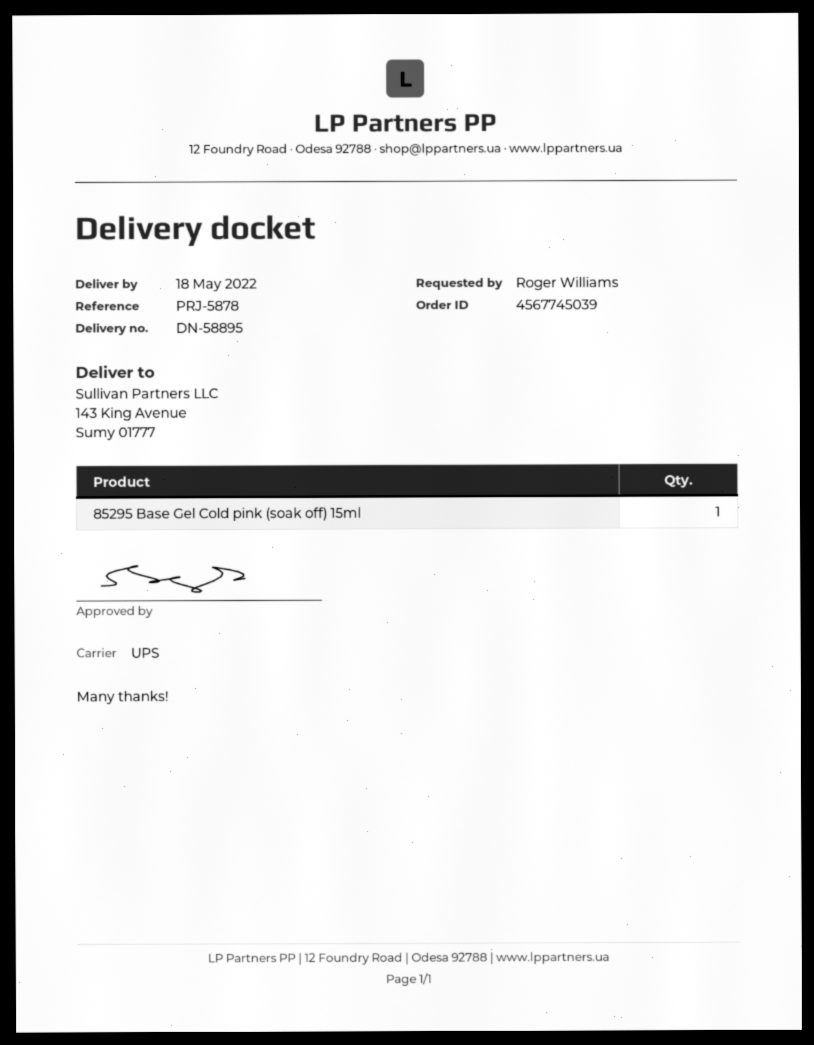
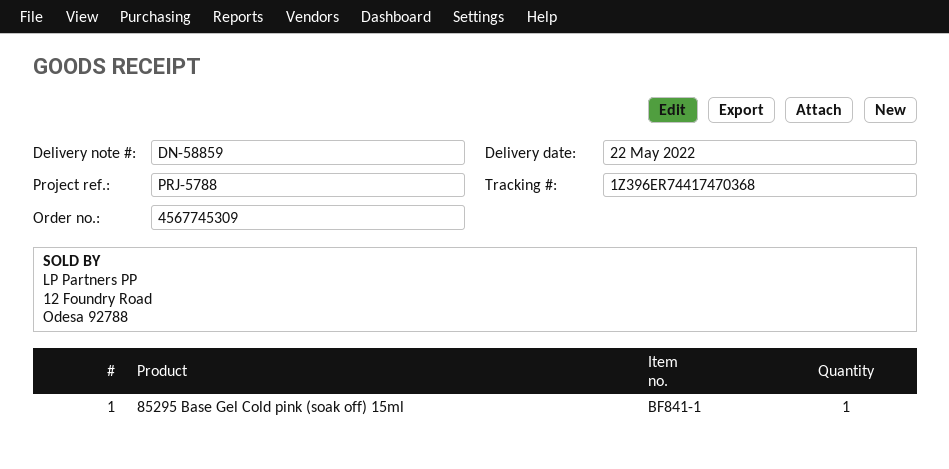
order number: 4567745039 -> 4567745309
delivery note number: DN-58895 -> DN-58859
delivery date: 2022-05-18 -> 2022-05-22
reference: PRJ-5878 -> PRJ-5788

